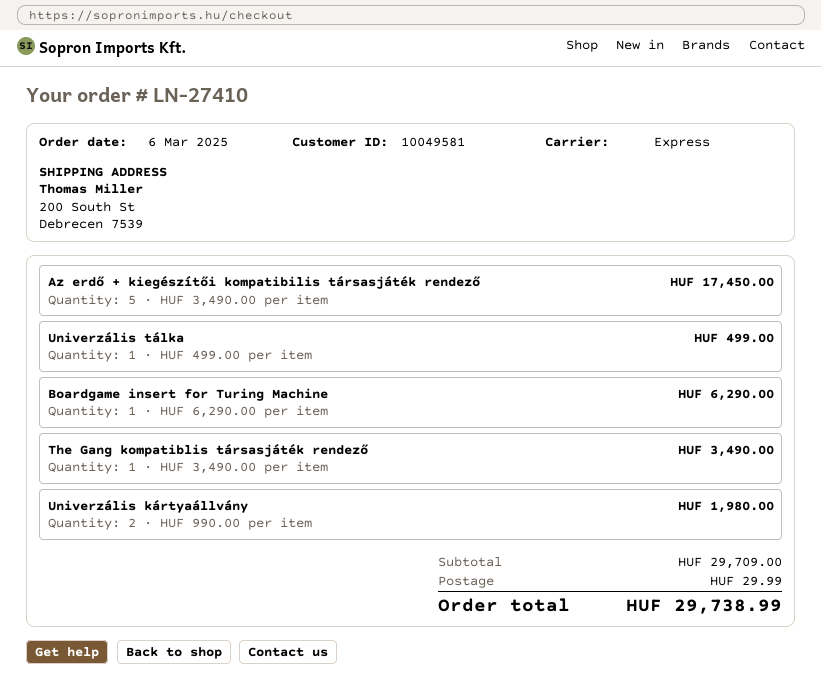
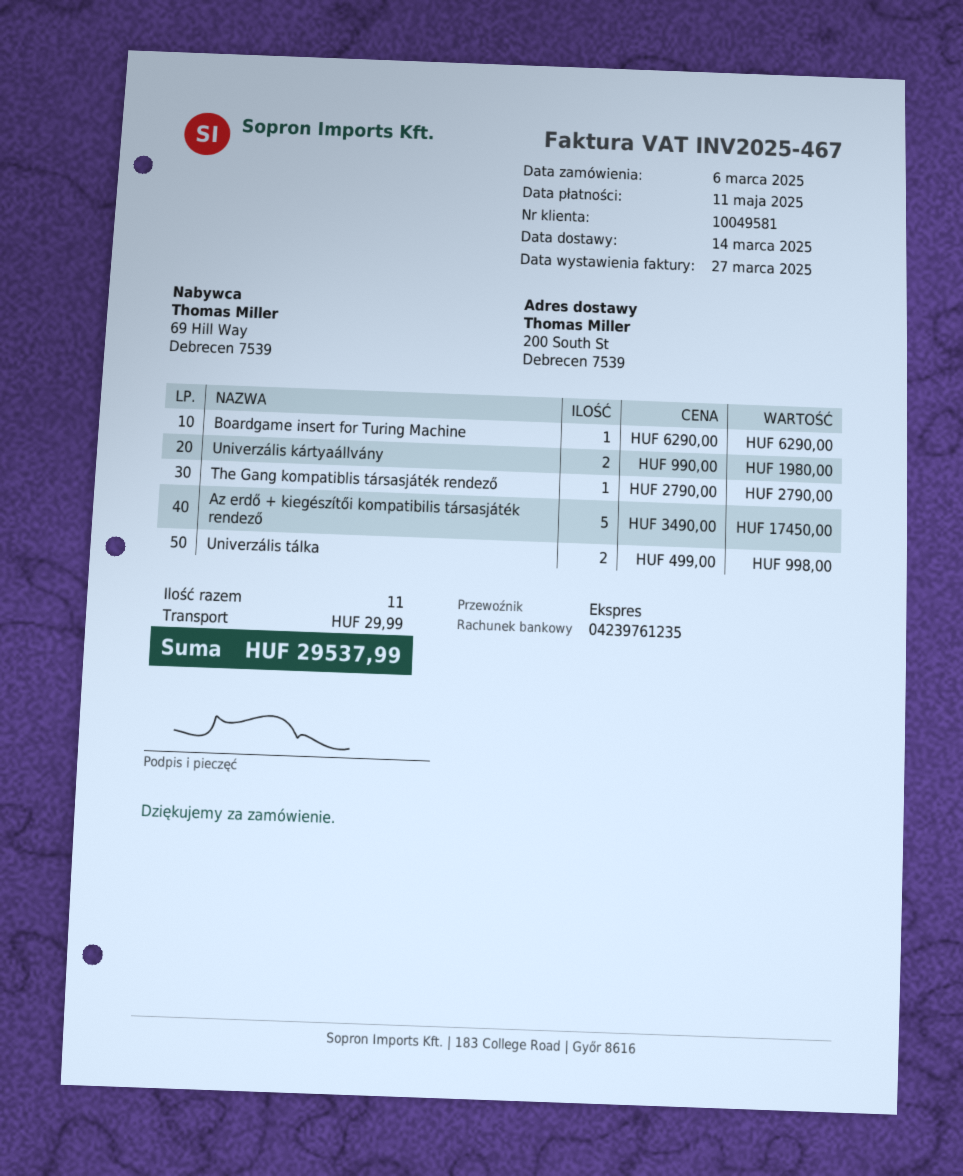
Univerzális tálka: 1 x 499.00 = 499.00 -> 2 x 499.00 = 998.00
The Gang kompatiblis társasjáték rendező: 1 x 3490.00 = 3490.00 -> 1 x 2790.00 = 2790.00
total: 29738.99 -> 29537.99

